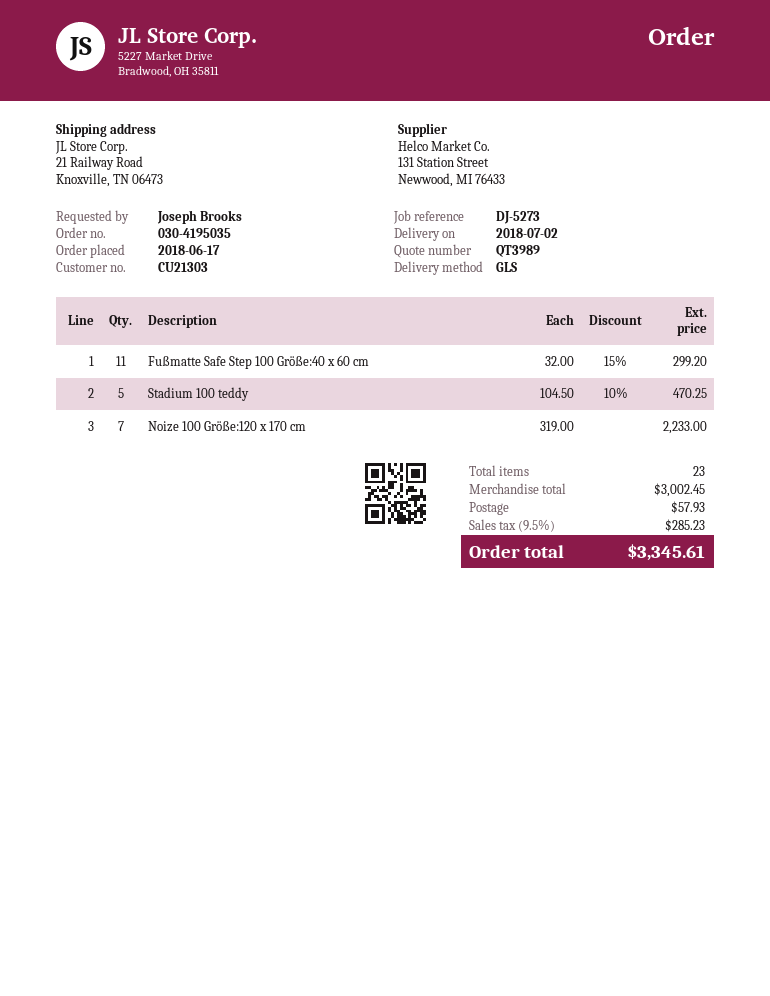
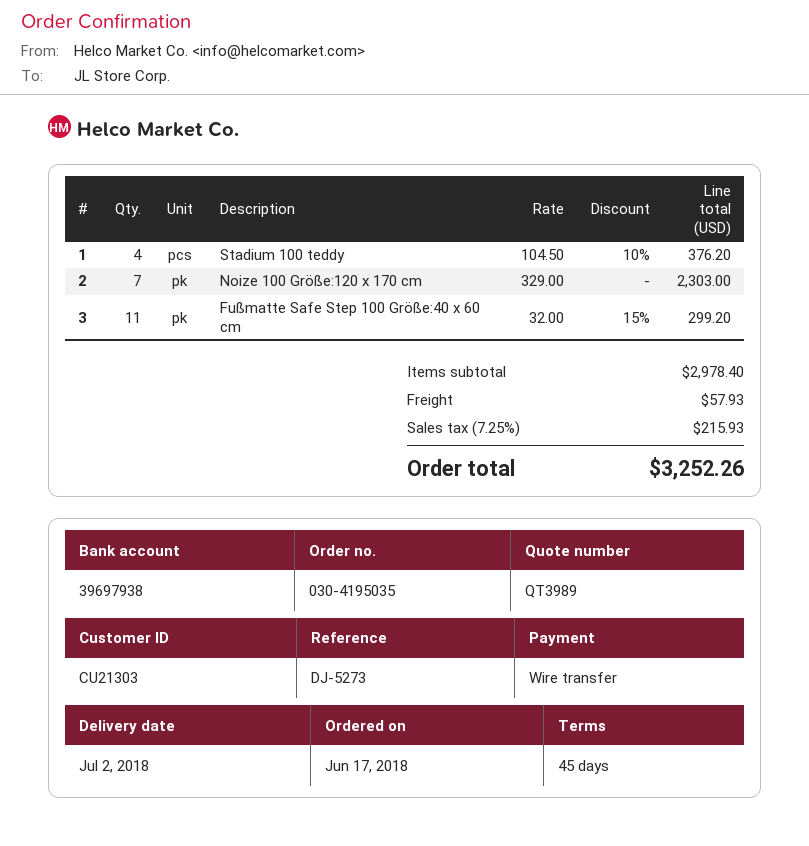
Stadium 100 teddy: 5 x 104.50 - 10% = 470.25 -> 4 x 104.50 - 10% = 376.20
Noize 100 Größe:120 x 170 cm: 7 x 319.00 = 2233.00 -> 7 x 329.00 = 2303.00
subtotal: 3002.45 -> 2978.40
tax: 9.5% = 285.23 -> 7.25% = 215.93
total: 3345.61 -> 3252.26

